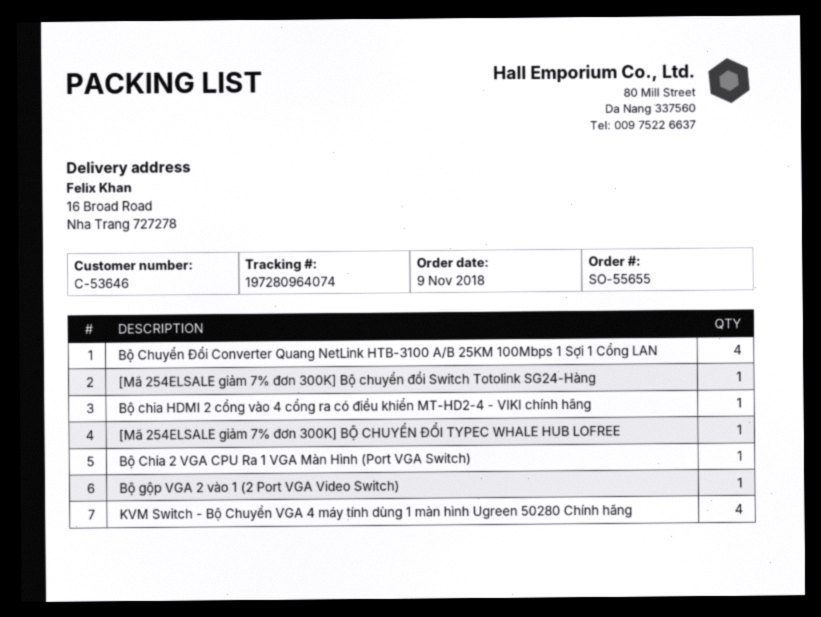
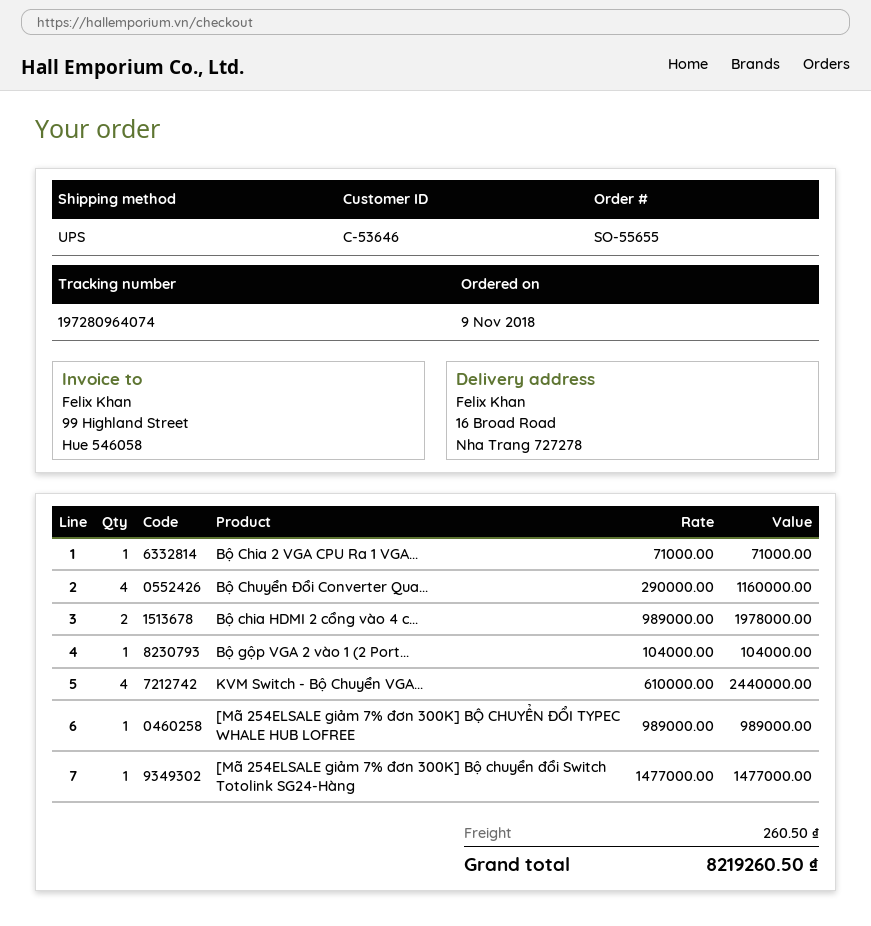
Bộ chia HDMI 2 cổng vào 4 cổng ra có điều khiển MT-HD2-4 - VIKI chính hãng: 1 -> 2

